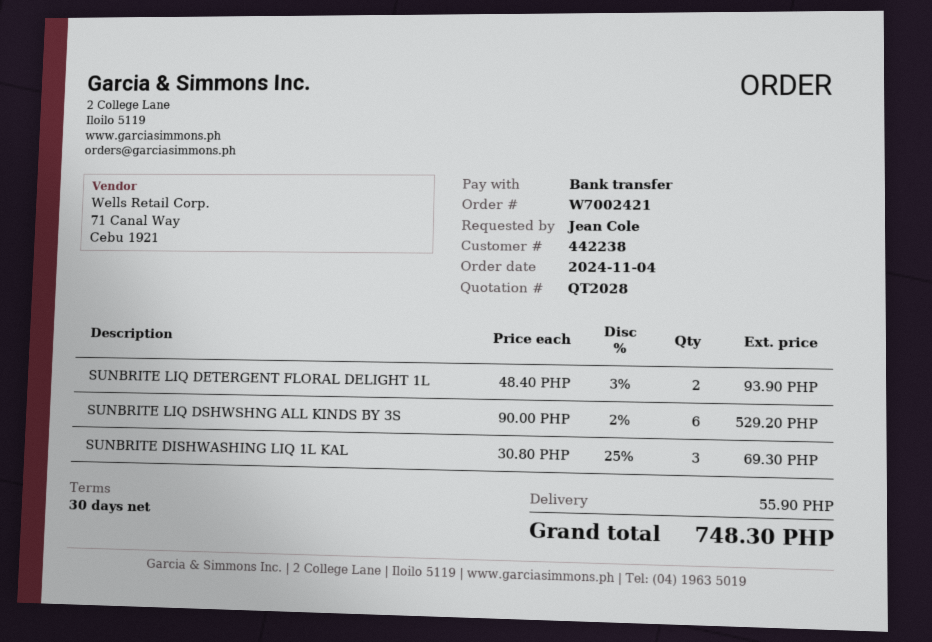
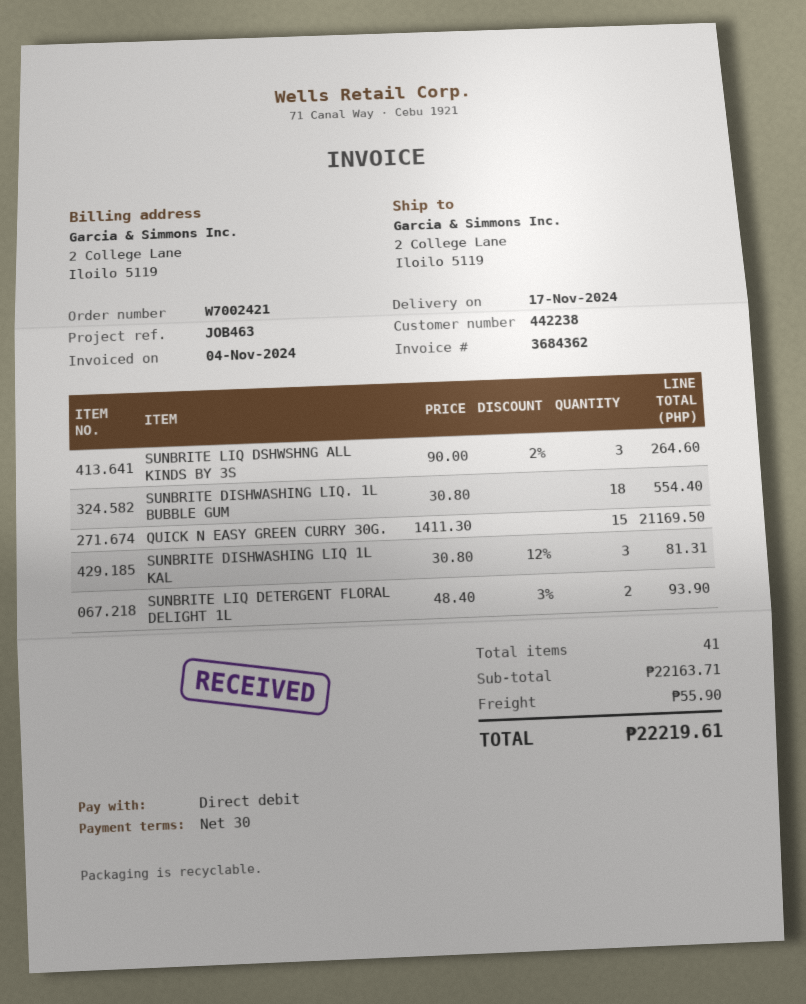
payment method: bank transfer -> direct debit
SUNBRITE LIQ DSHWSHNG ALL KINDS BY 3S: 6 x 90.00 - 2% = 529.20 -> 3 x 90.00 - 2% = 264.60
SUNBRITE DISHWASHING LIQ 1L KAL: 3 x 30.80 - 25% = 69.30 -> 3 x 30.80 - 12% = 81.31
SUNBRITE DISHWASHING LIQ. 1L BUBBLE GUM: none -> 18 x 30.80 = 554.40
QUICK N EASY GREEN CURRY 30G.: none -> 15 x 1411.30 = 21169.50
total: 748.30 -> 22219.61

